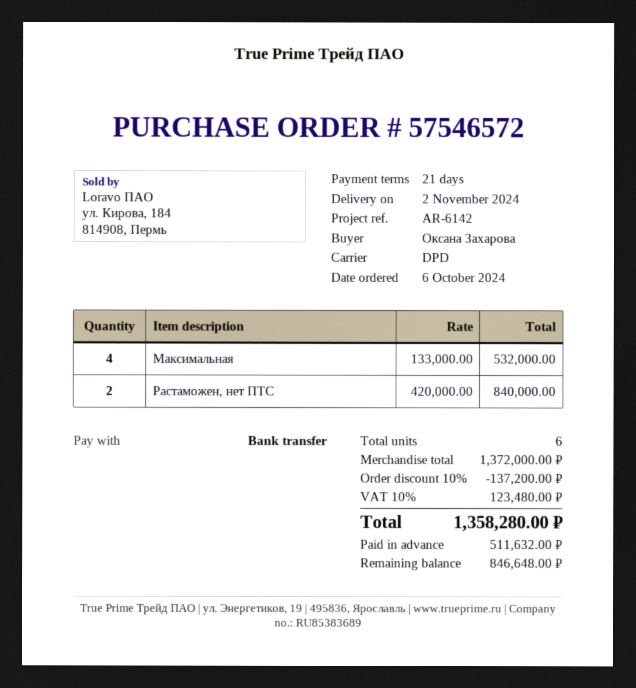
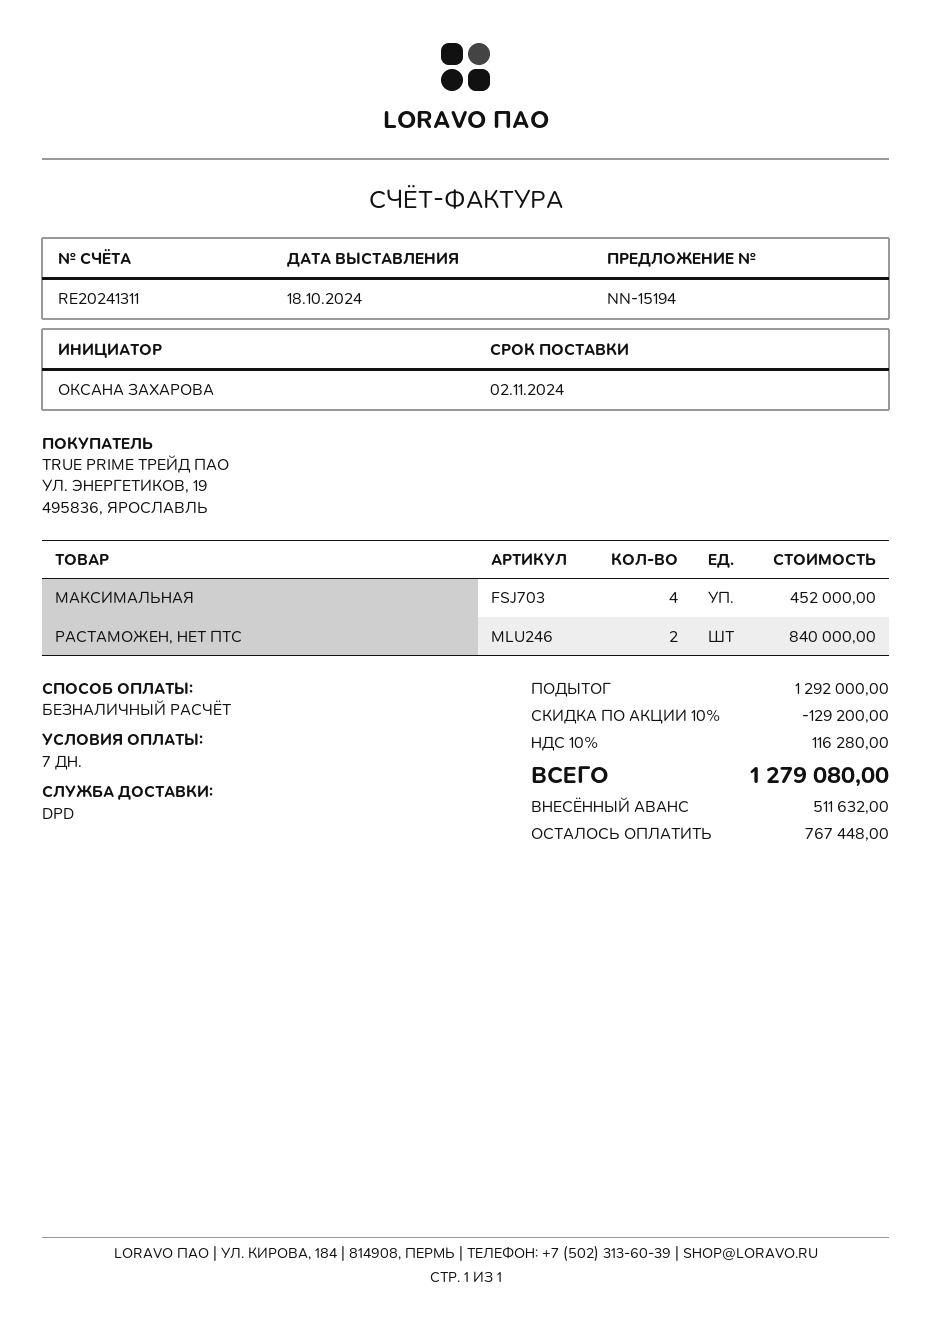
payment terms: 21 days -> 7 days
Максимальная: 4 for 532000.00 -> 4 for 452000.00
subtotal: 1372000.00 -> 1292000.00
discount: 10% = 137200.00 -> 10% = 129200.00
tax: 10% = 123480.00 -> 10% = 116280.00
total: 1358280.00 -> 1279080.00
balance: 846648.00 -> 767448.00

